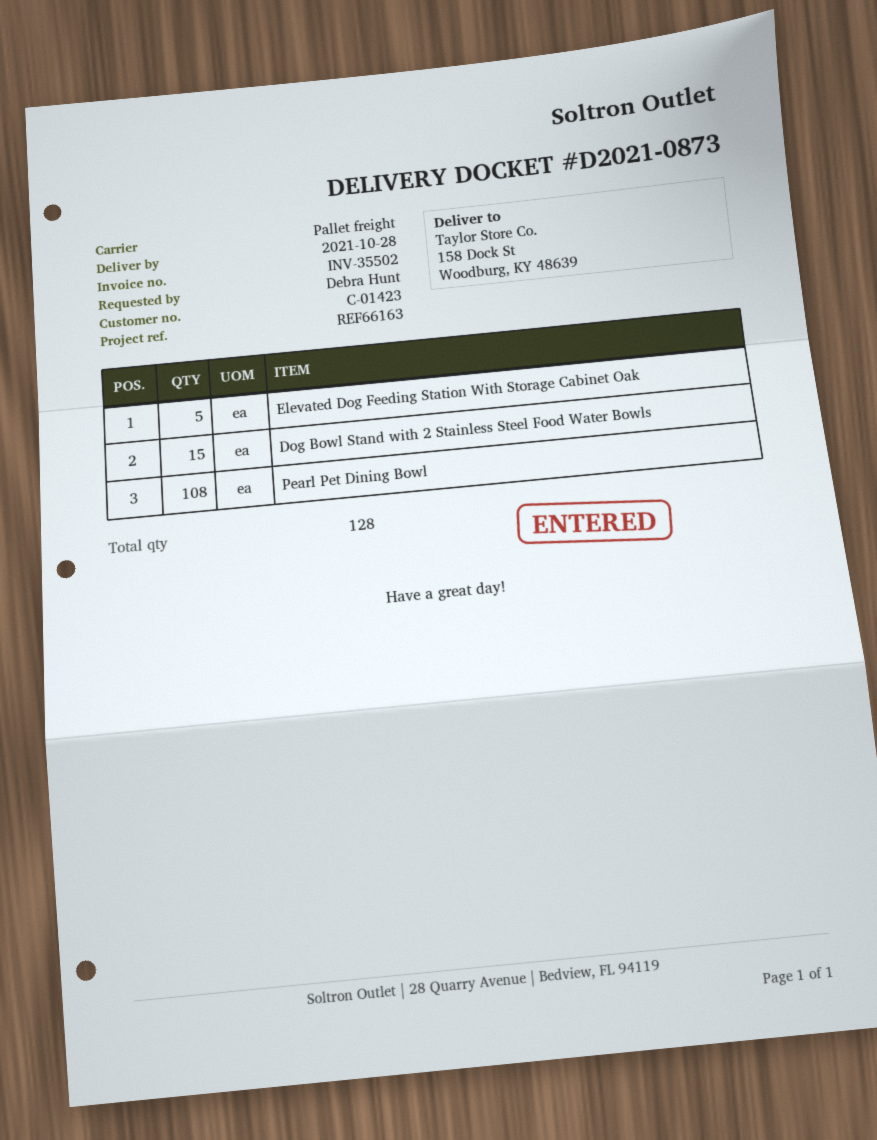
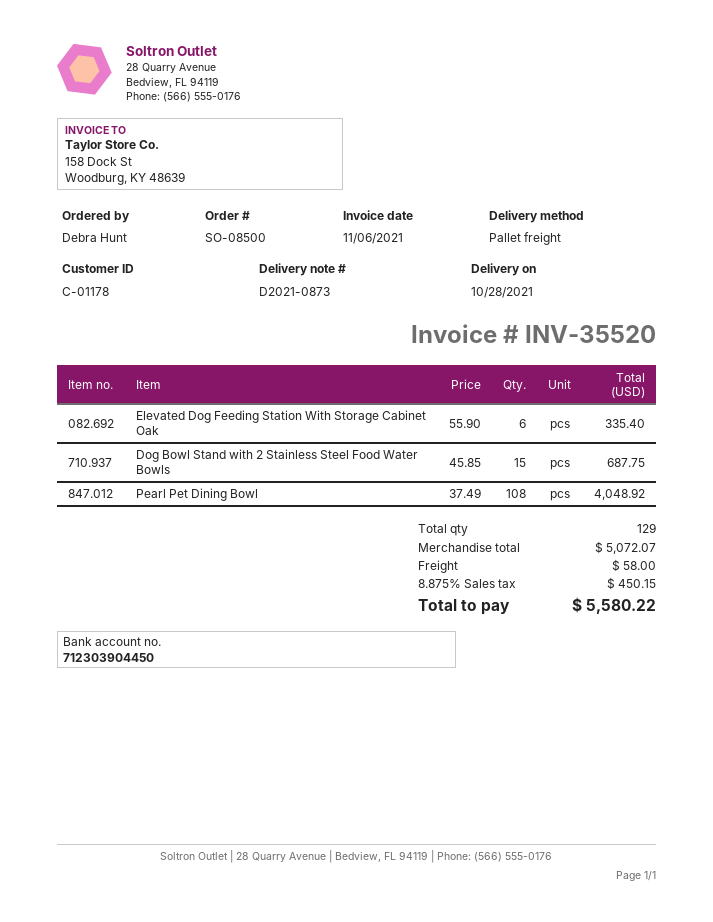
invoice number: INV-35502 -> INV-35520
customer number: C-01423 -> C-01178
Elevated Dog Feeding Station With Storage Cabinet Oak: 5 -> 6
total quantity: 128 -> 129

